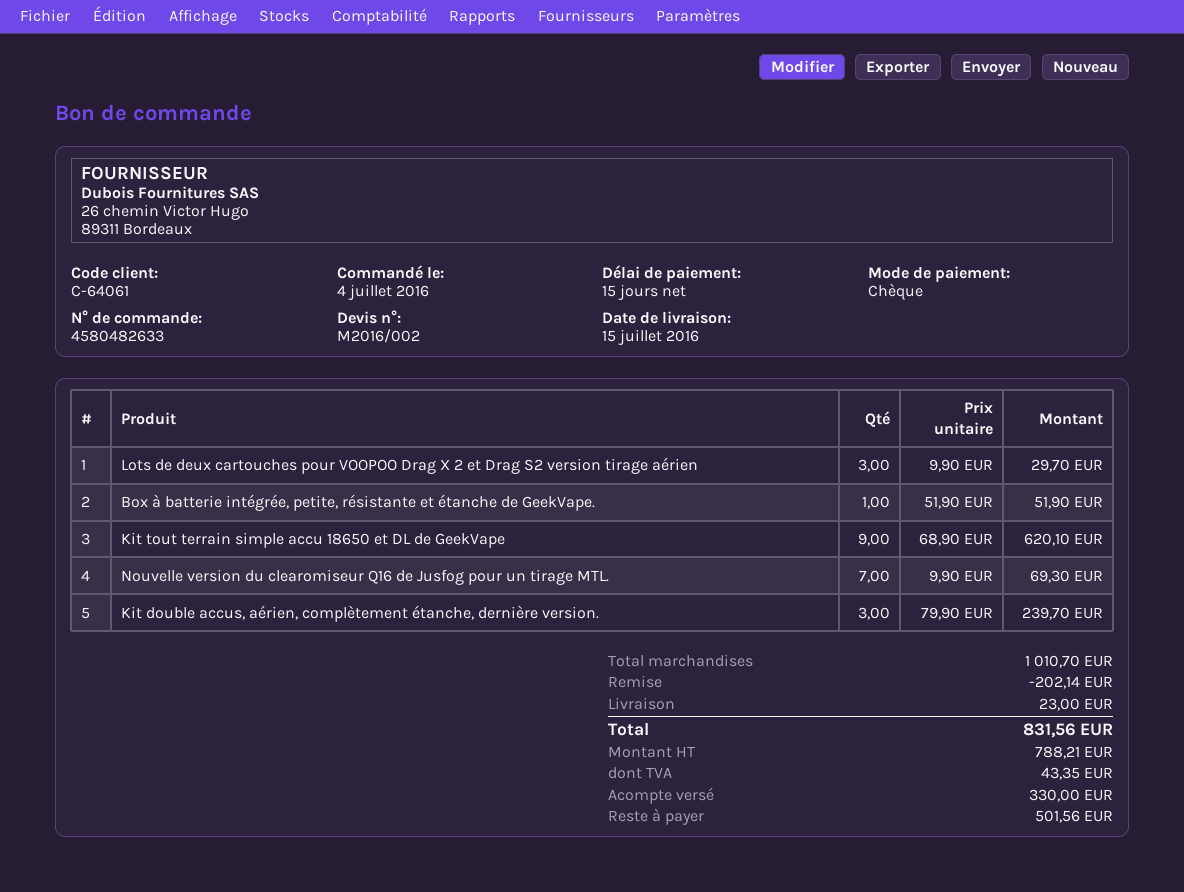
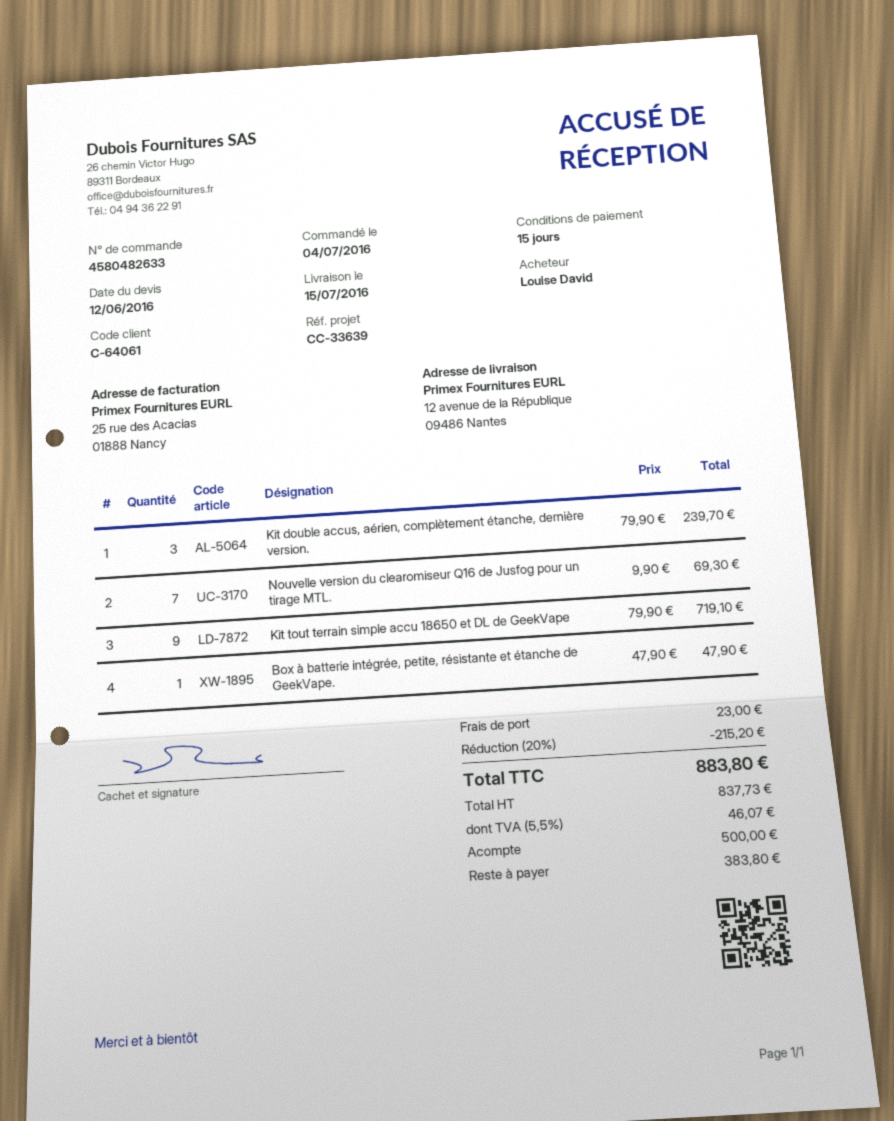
Lots de deux cartouches pour VOOPOO Drag X 2 et Drag S2 version tirage aérien: 3 x 9.90 = 29.70 -> none
Box à batterie intégrée, petite, résistante et étanche de GeekVape.: 1 x 51.90 = 51.90 -> 1 x 47.90 = 47.90
Kit tout terrain simple accu 18650 et DL de GeekVape: 9 x 68.90 = 620.10 -> 9 x 79.90 = 719.10
discount: 202.14 -> 215.20
net: 788.21 -> 837.73
tax: 43.35 -> 46.07
total: 831.56 -> 883.80
deposit: 330.00 -> 500.00
balance: 501.56 -> 383.80

